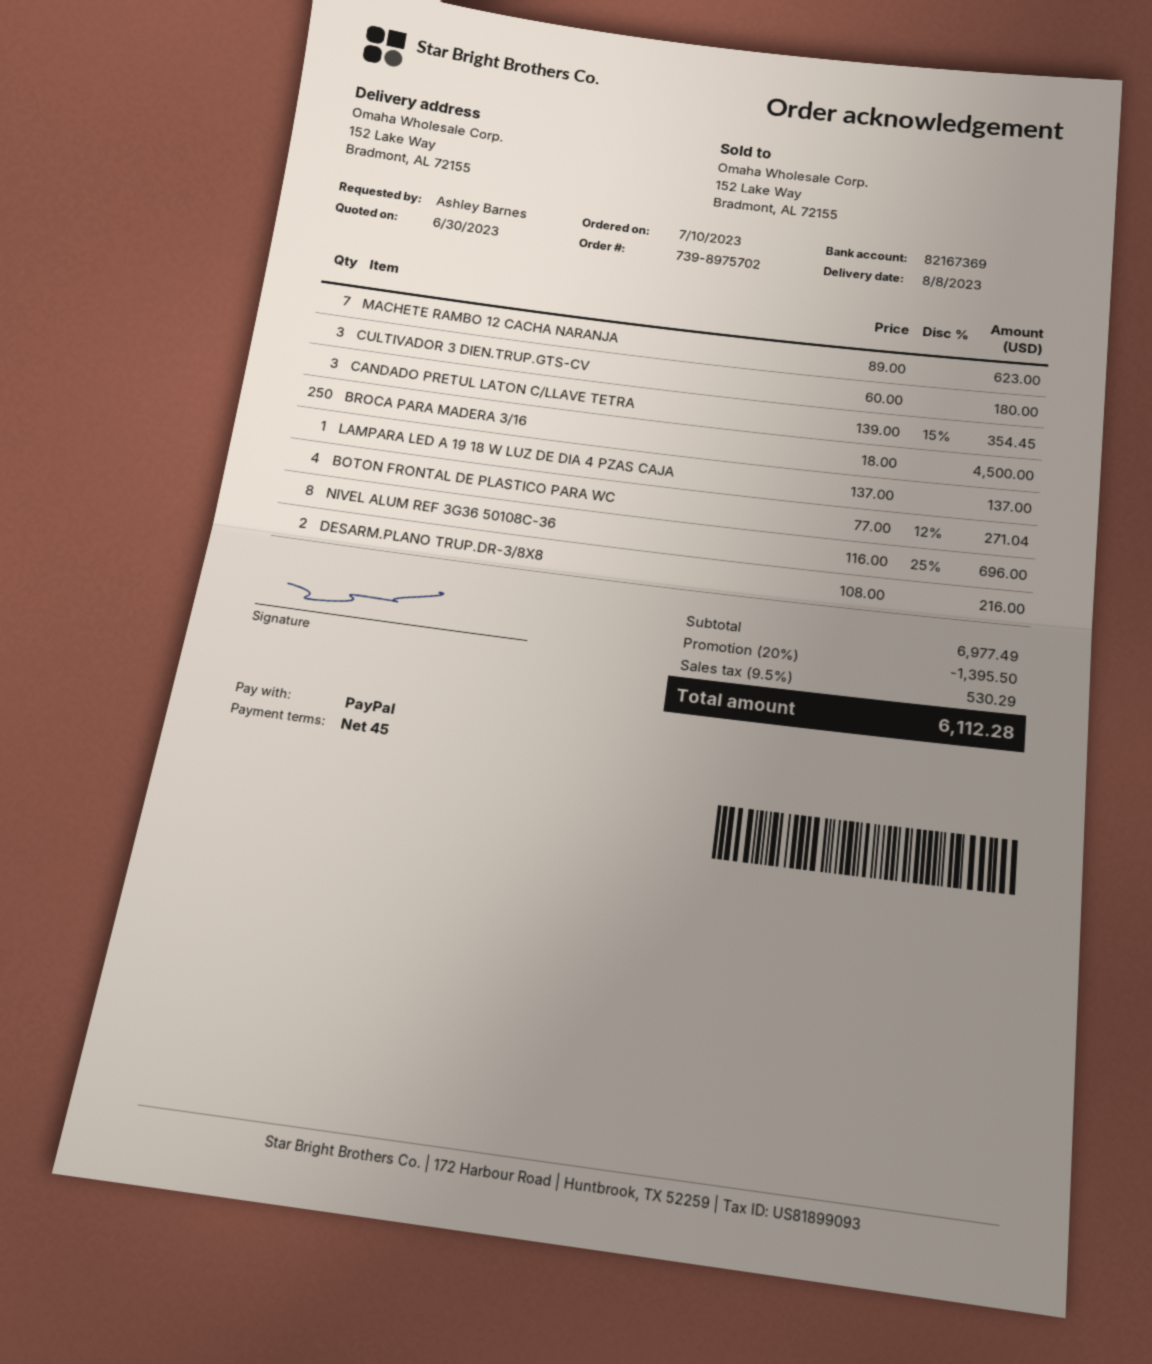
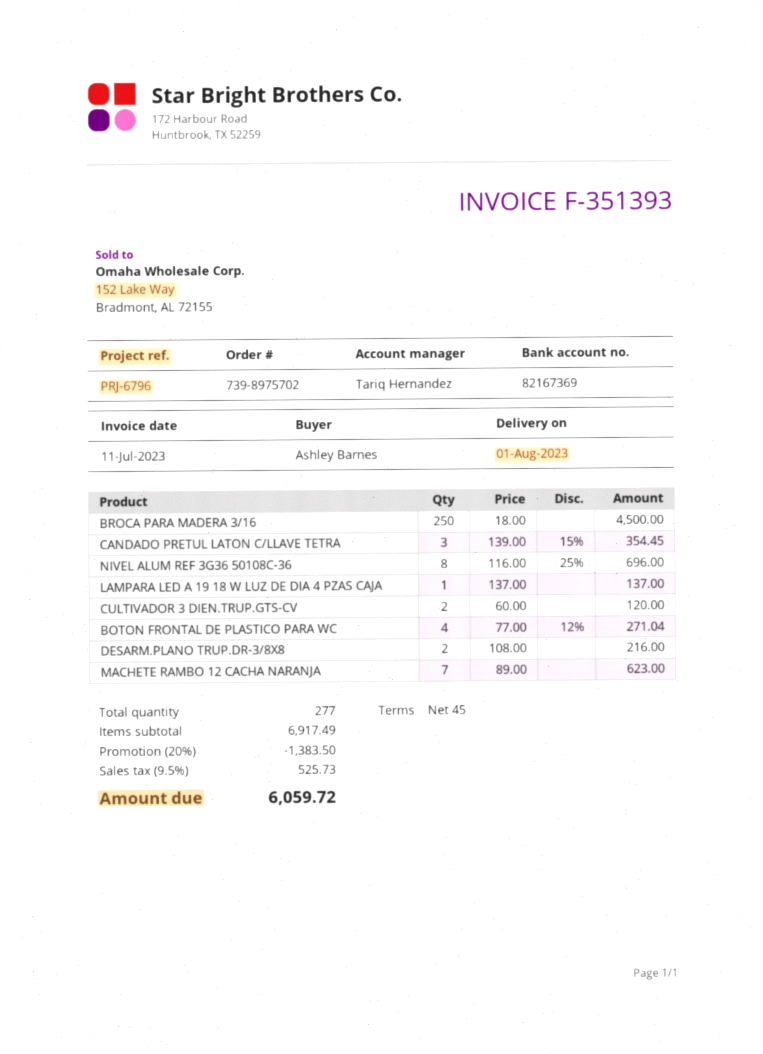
delivery date: 2023-08-08 -> 2023-08-01
CULTIVADOR 3 DIEN.TRUP.GTS-CV: 3 x 60.00 = 180.00 -> 2 x 60.00 = 120.00
subtotal: 6977.49 -> 6917.49
discount: 20% = 1395.50 -> 20% = 1383.50
tax: 9.5% = 530.29 -> 9.5% = 525.73
total: 6112.28 -> 6059.72

